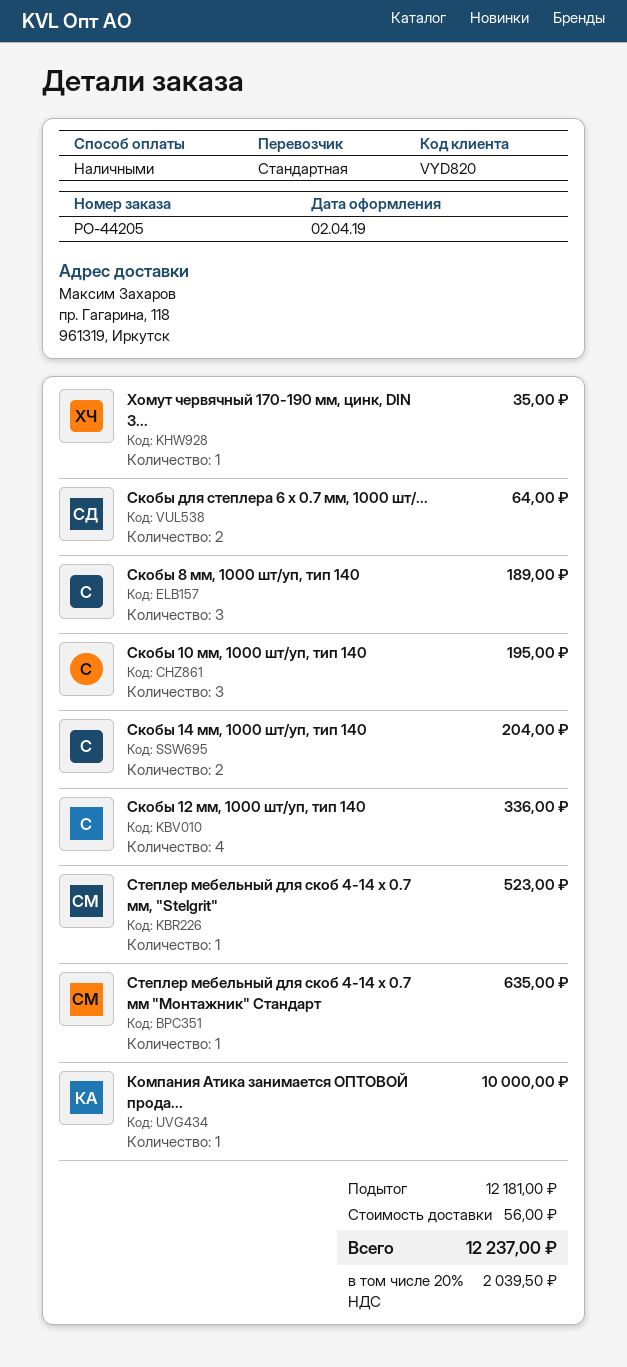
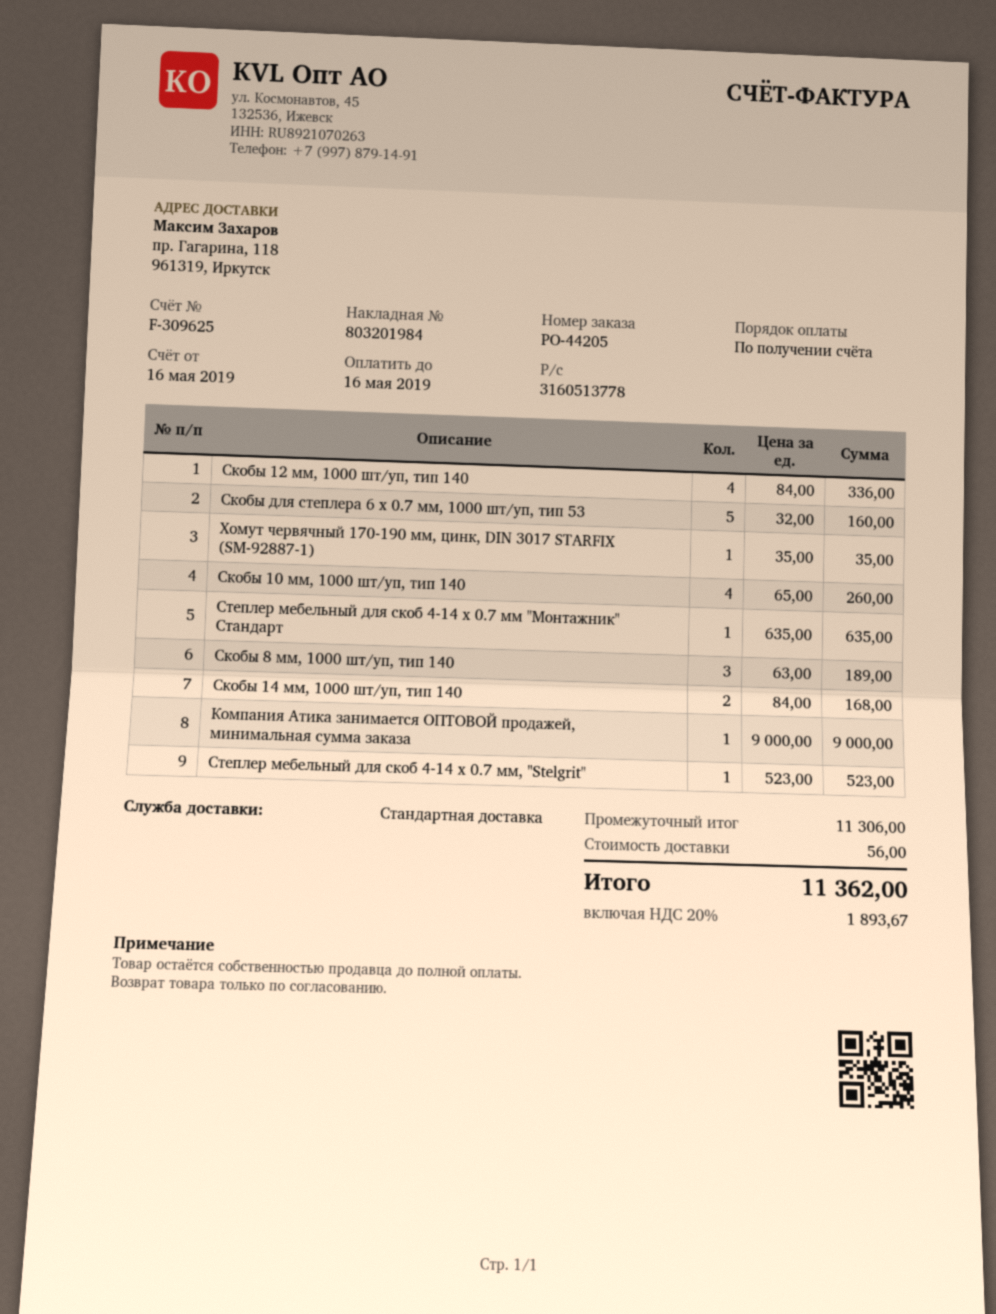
Скобы для степлера 6 х 0.7 мм, 1000 шт/...: 2 for 64.00 -> 5 for 160.00
Скобы 10 мм, 1000 шт/уп, тип 140: 3 for 195.00 -> 4 for 260.00
Скобы 14 мм, 1000 шт/уп, тип 140: 2 for 204.00 -> 2 for 168.00
Компания Атика занимается ОПТОВОЙ прода...: 1 for 10000.00 -> 1 for 9000.00
subtotal: 12181.00 -> 11306.00
tax: 20% = 2039.50 -> 20% = 1893.67
total: 12237.00 -> 11362.00

